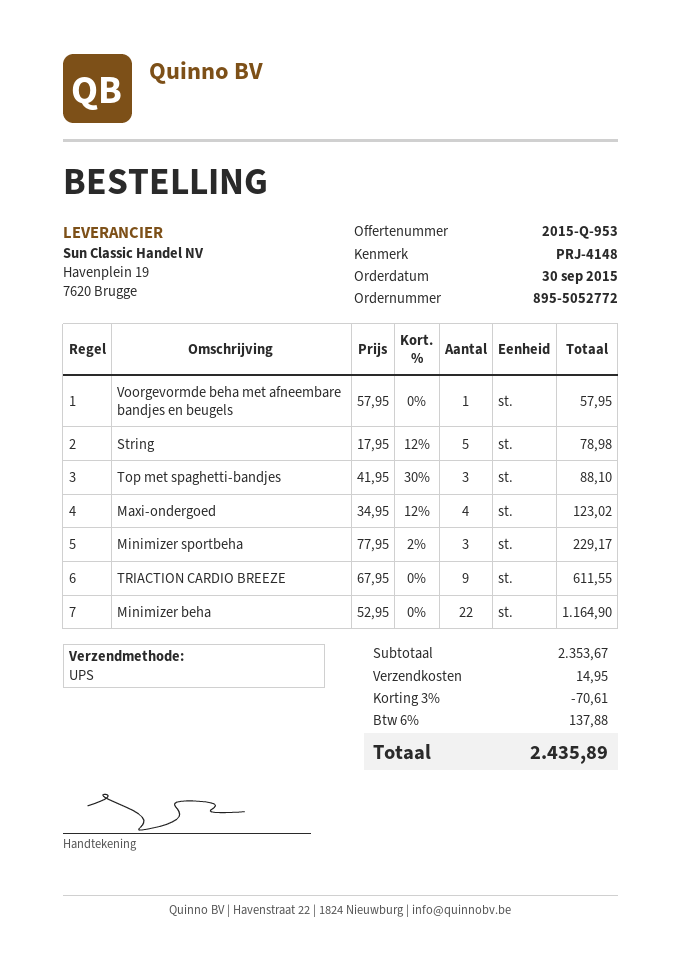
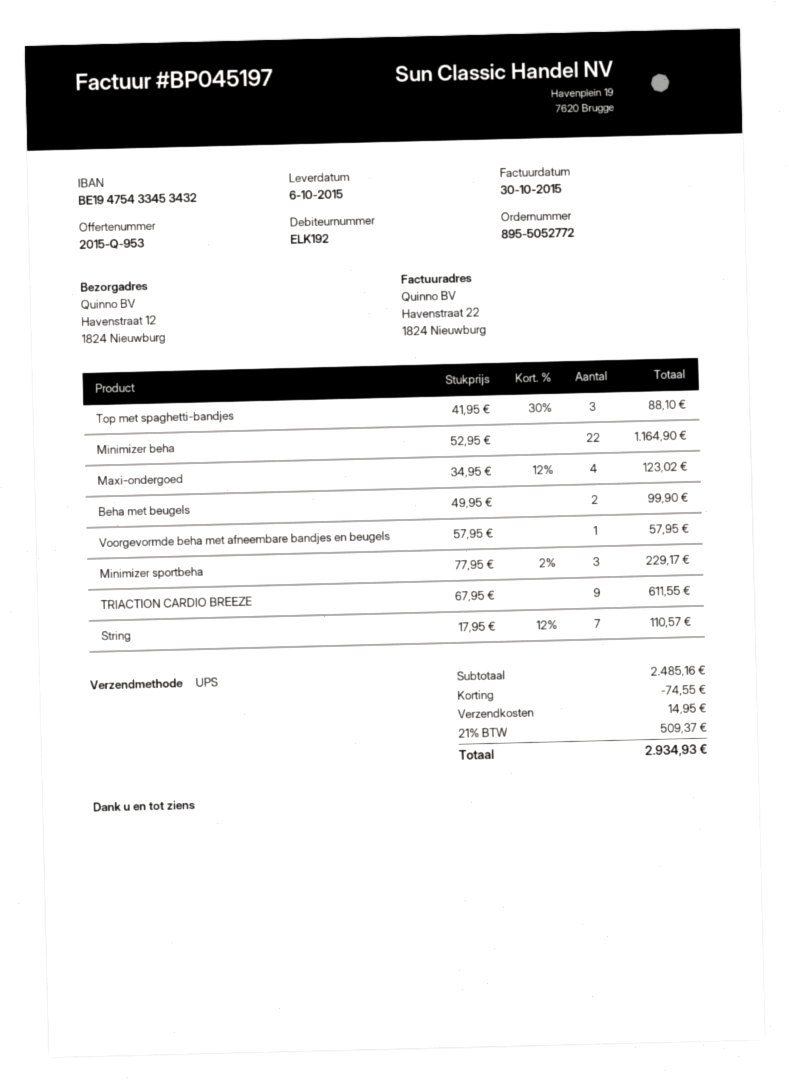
String: 5 x 17.95 - 12% = 78.98 -> 7 x 17.95 - 12% = 110.57
Beha met beugels: none -> 2 x 49.95 = 99.90
subtotal: 2353.67 -> 2485.16
discount: 70.61 -> 74.55
tax: 6% = 137.88 -> 21% = 509.37
total: 2435.89 -> 2934.93

